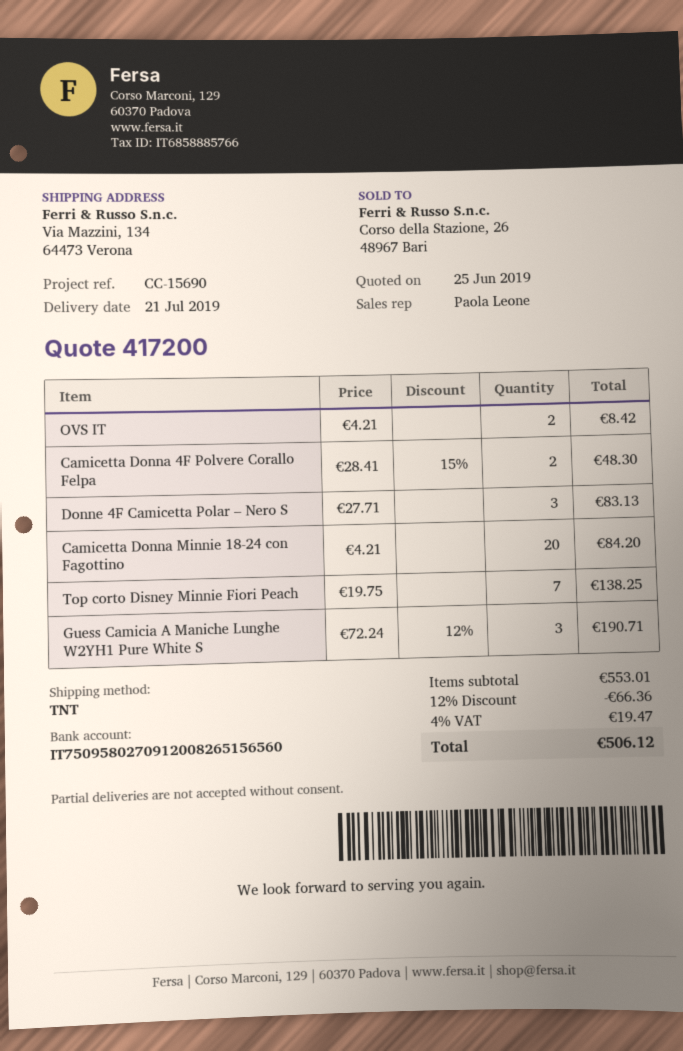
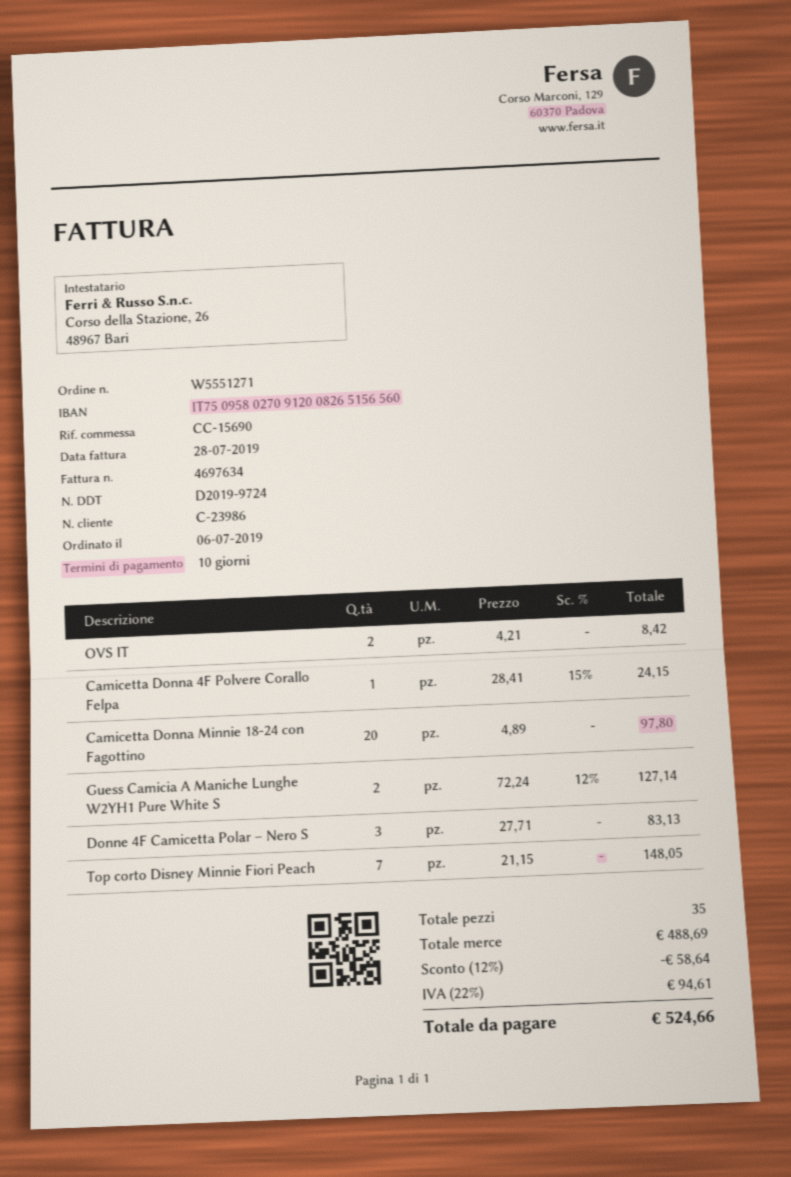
Camicetta Donna 4F Polvere Corallo Felpa: 2 x 28.41 - 15% = 48.30 -> 1 x 28.41 - 15% = 24.15
Camicetta Donna Minnie 18‑24 con Fagottino: 20 x 4.21 = 84.20 -> 20 x 4.89 = 97.80
Top corto Disney Minnie Fiori Peach: 7 x 19.75 = 138.25 -> 7 x 21.15 = 148.05
Guess Camicia A Maniche Lunghe W2YH1 Pure White S: 3 x 72.24 - 12% = 190.71 -> 2 x 72.24 - 12% = 127.14
subtotal: 553.01 -> 488.69
discount: 12% = 66.36 -> 12% = 58.64
tax: 4% = 19.47 -> 22% = 94.61
total: 506.12 -> 524.66

